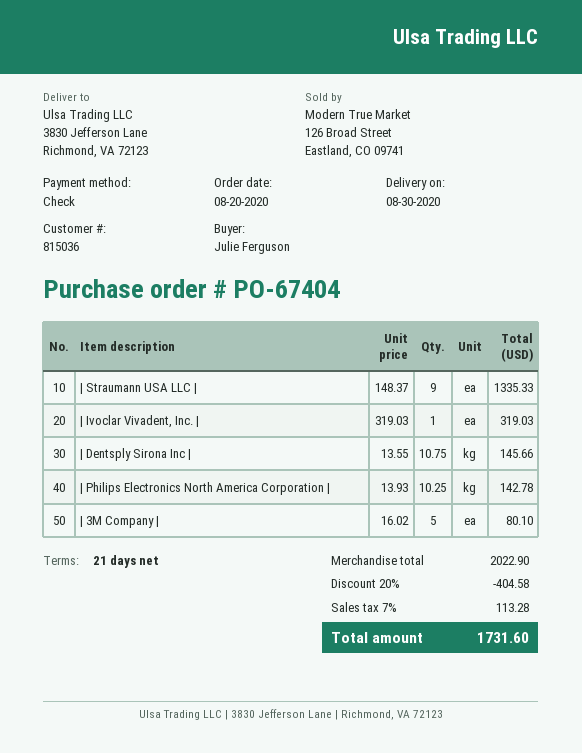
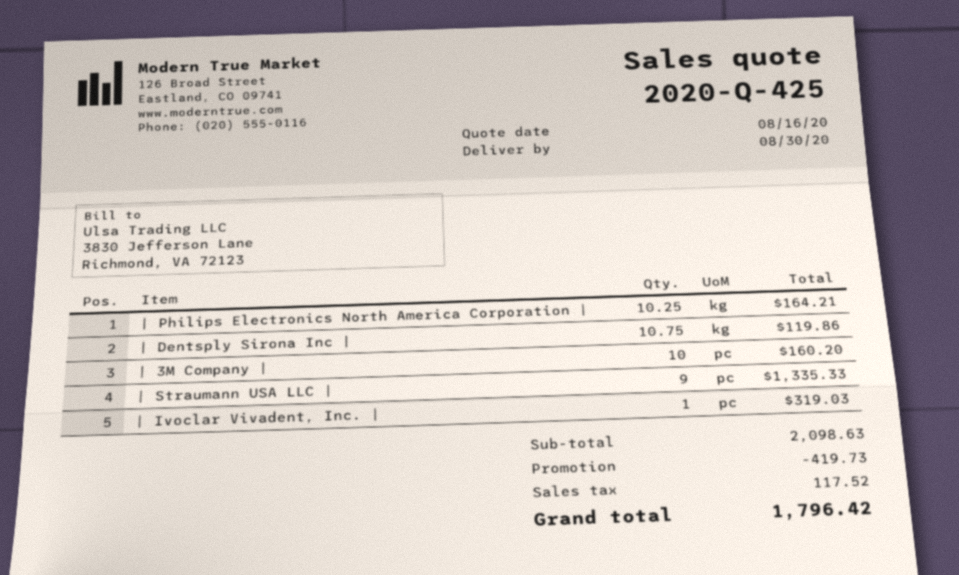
| Dentsply Sirona Inc |: 10.75 for 145.66 -> 10.75 for 119.86
| Philips Electronics North America Corporation |: 10.25 for 142.78 -> 10.25 for 164.21
| 3M Company |: 5 for 80.10 -> 10 for 160.20
subtotal: 2022.90 -> 2098.63
discount: 404.58 -> 419.73
tax: 113.28 -> 117.52
total: 1731.60 -> 1796.42

